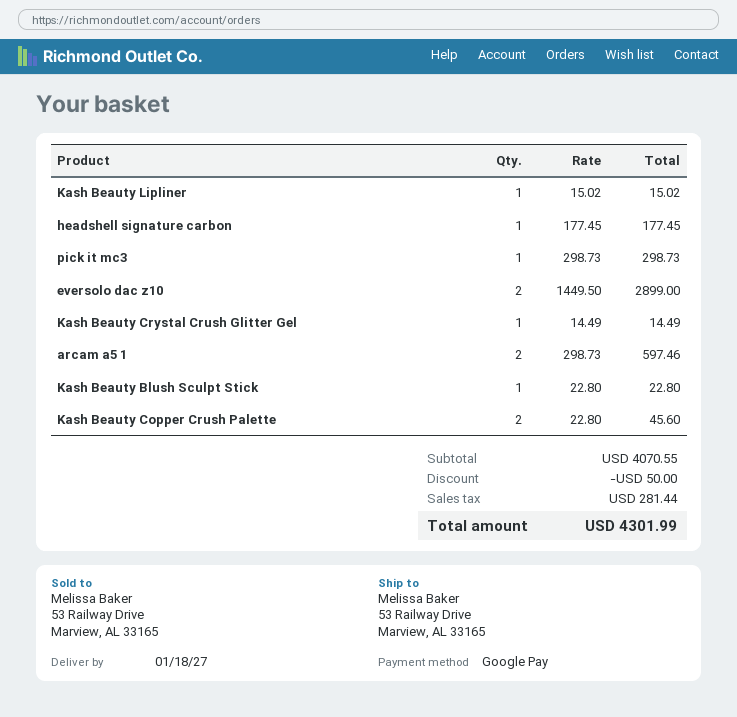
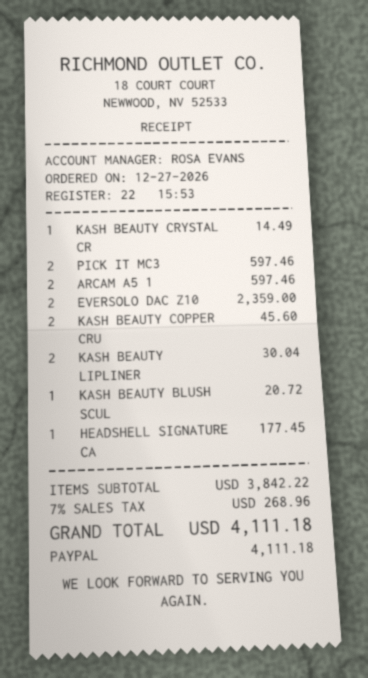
payment method: Google Pay -> PayPal
Kash Beauty Lipliner: 1 for 15.02 -> 2 for 30.04
pick it mc3: 1 for 298.73 -> 2 for 597.46
eversolo dac z10: 2 for 2899.00 -> 2 for 2359.00
Kash Beauty Blush Sculpt Stick: 1 for 22.80 -> 1 for 20.72
subtotal: 4070.55 -> 3842.22
discount: 50.00 -> none
tax: 281.44 -> 268.96
total: 4301.99 -> 4111.18

